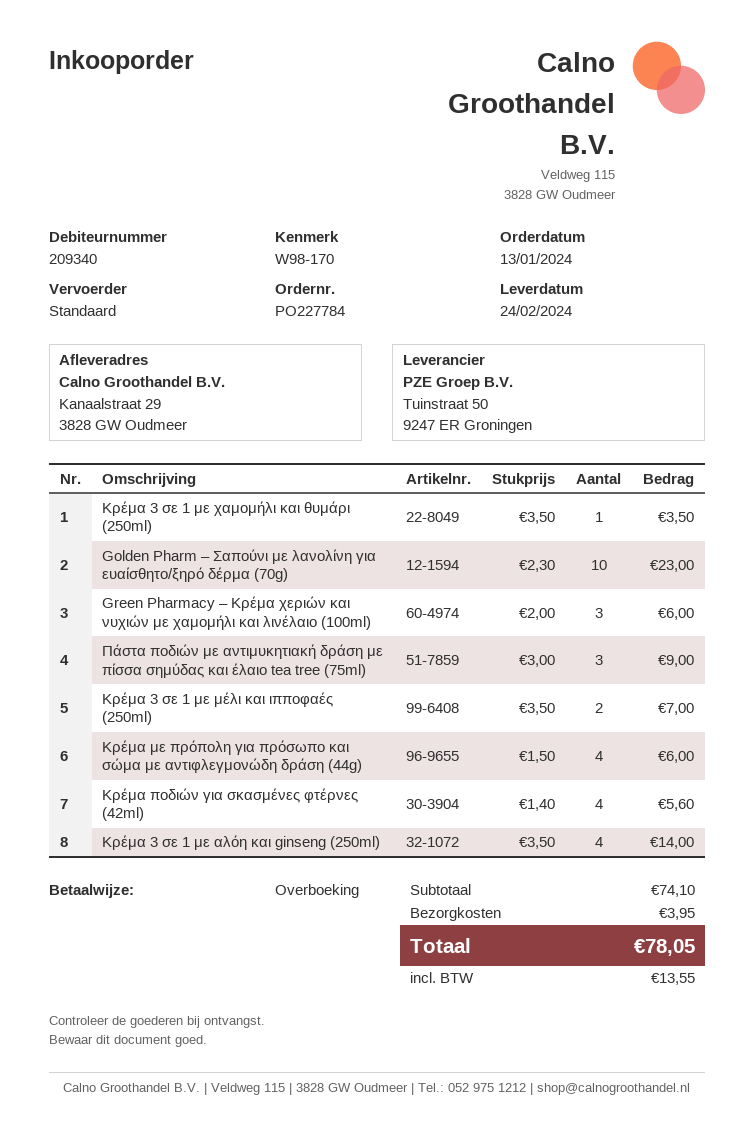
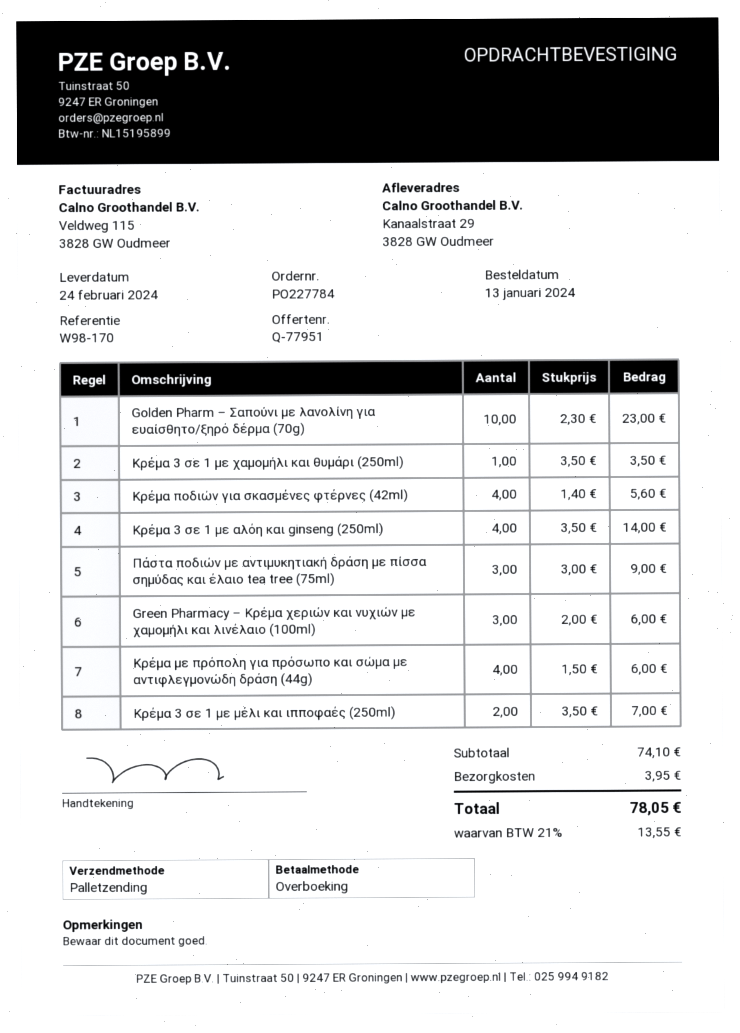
shipping method: standard -> pallet freight

